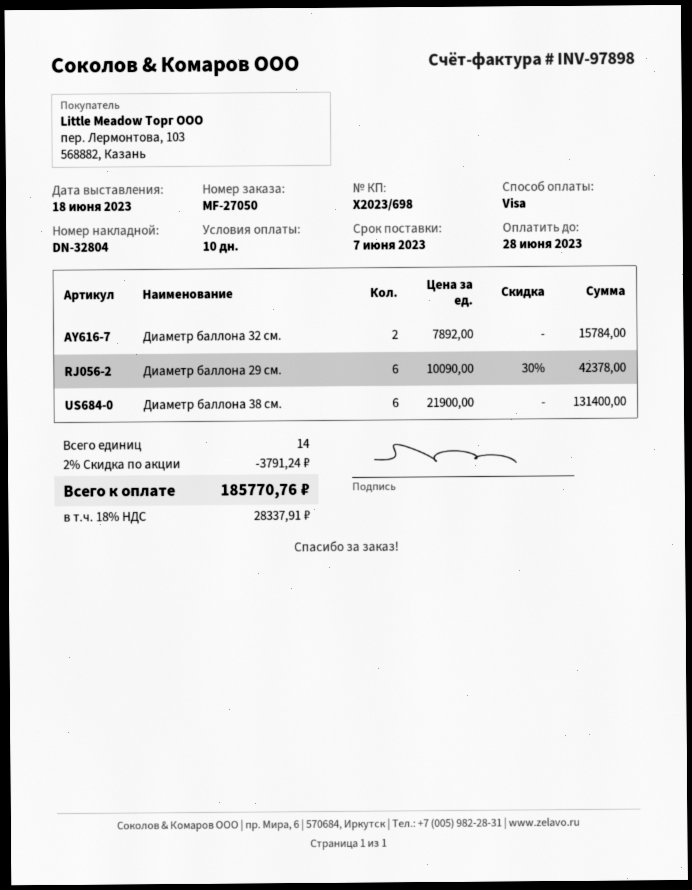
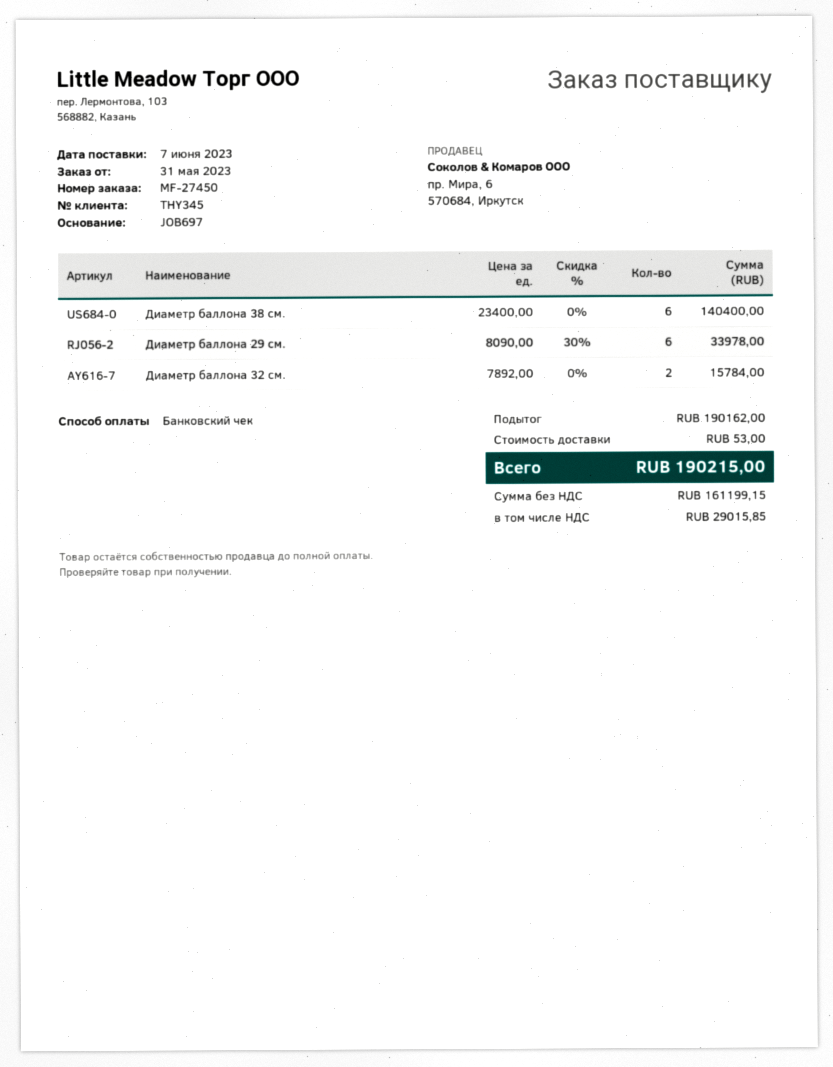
order number: MF-27050 -> MF-27450
payment method: Visa -> cheque
Диаметр баллона 29 см.: 6 x 10090.00 - 30% = 42378.00 -> 6 x 8090.00 - 30% = 33978.00
Диаметр баллона 38 см.: 6 x 21900.00 = 131400.00 -> 6 x 23400.00 = 140400.00
discount: 2% = 3791.24 -> none
shipping: none -> 53.00
tax: 28337.91 -> 29015.85
total: 185770.76 -> 190215.00

